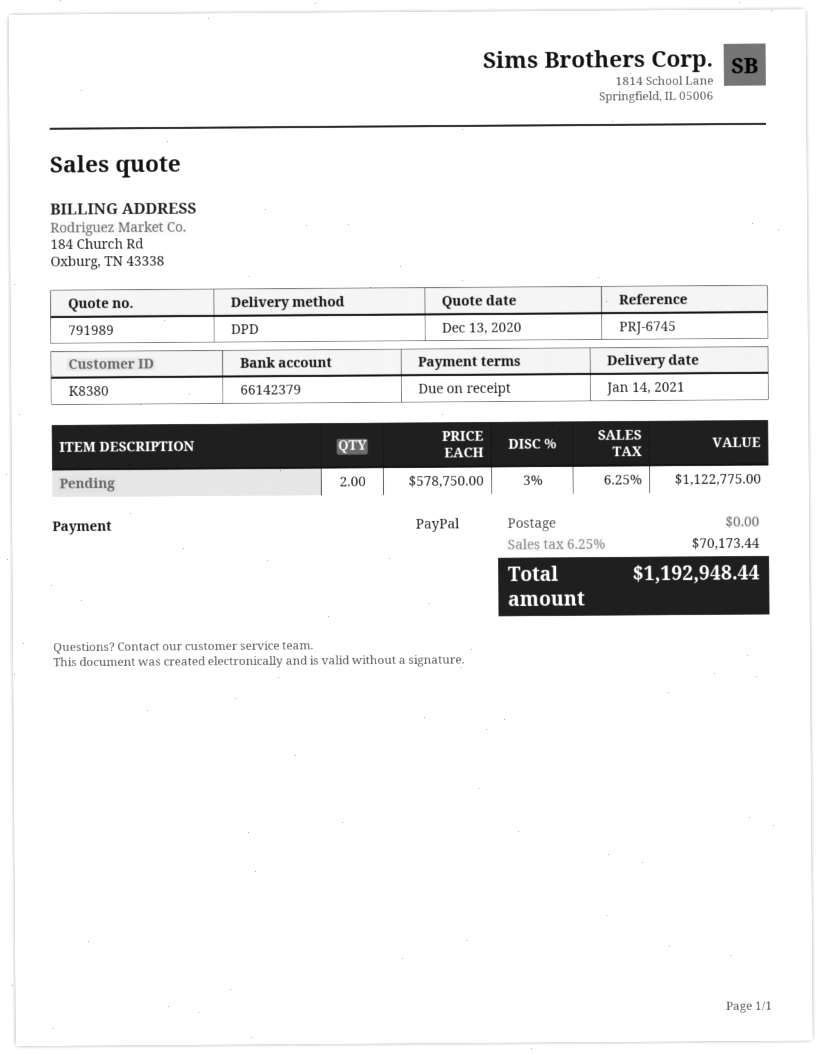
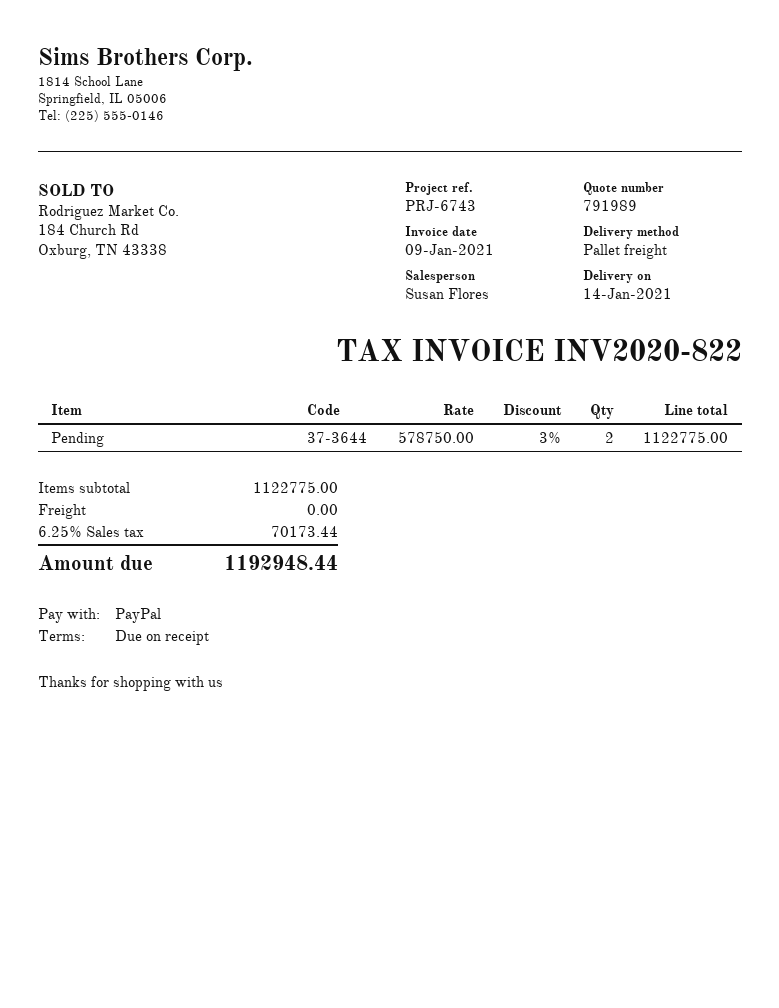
reference: PRJ-6745 -> PRJ-6743
shipping method: DPD -> pallet freight

